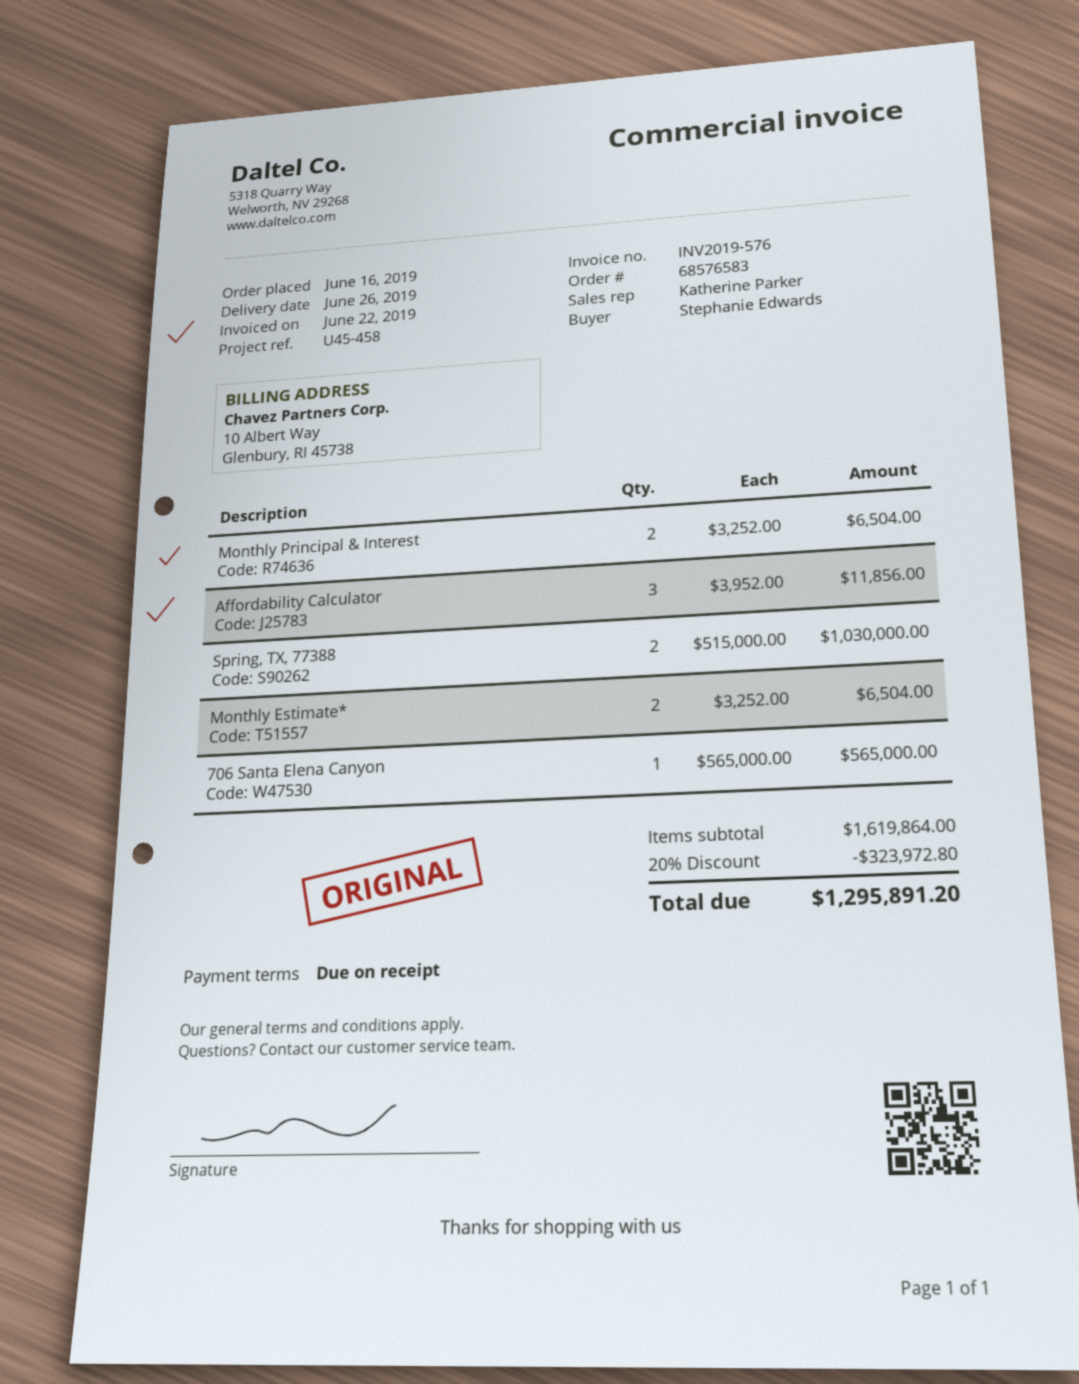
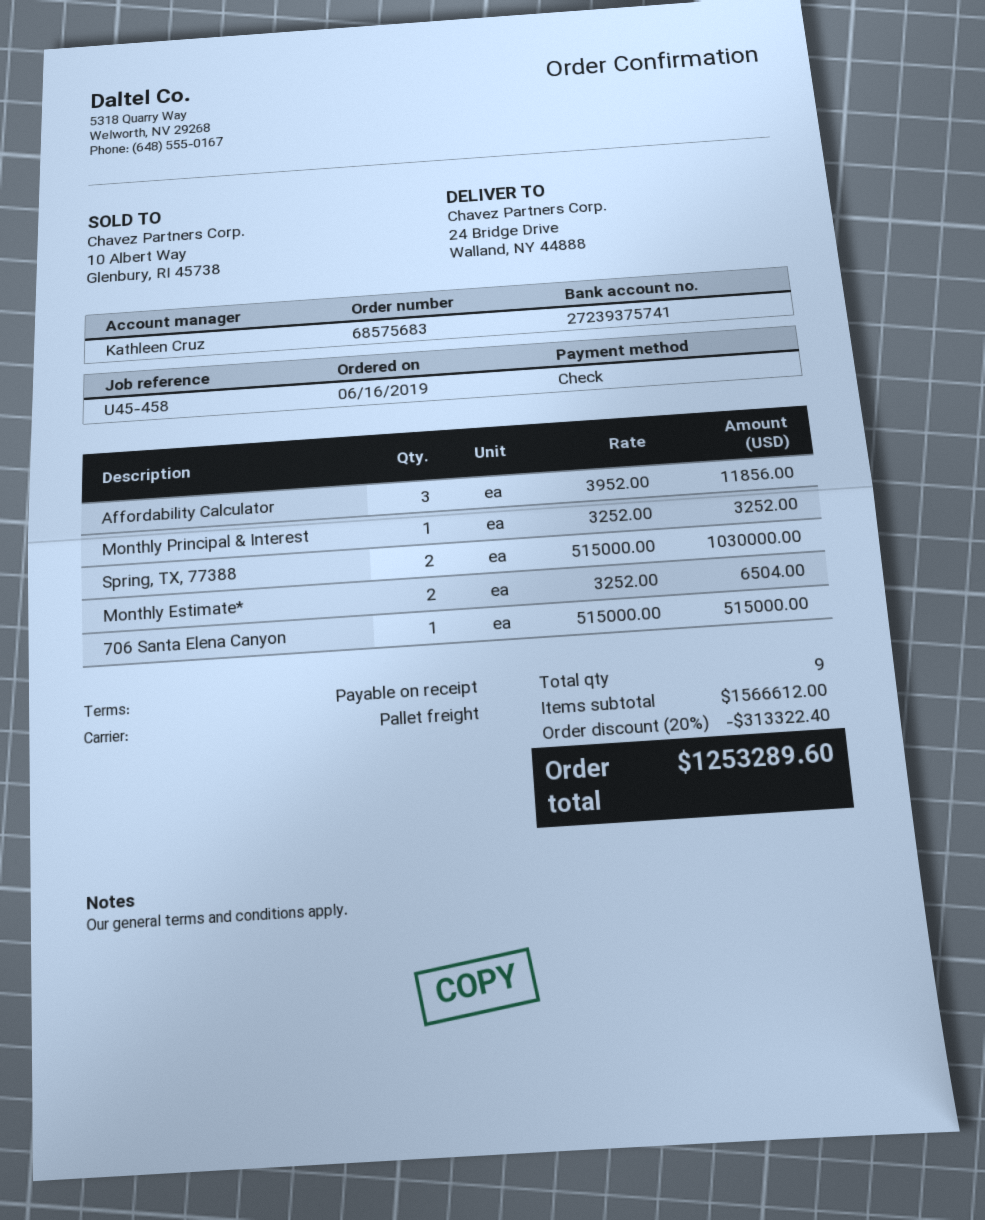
order number: 68576583 -> 68575683
sales rep: Katherine Parker -> Kathleen Cruz
Monthly Principal & Interest: 2 x 3252.00 = 6504.00 -> 1 x 3252.00 = 3252.00
706 Santa Elena Canyon: 1 x 565000.00 = 565000.00 -> 1 x 515000.00 = 515000.00
subtotal: 1619864.00 -> 1566612.00
discount: 20% = 323972.80 -> 20% = 313322.40
total: 1295891.20 -> 1253289.60

